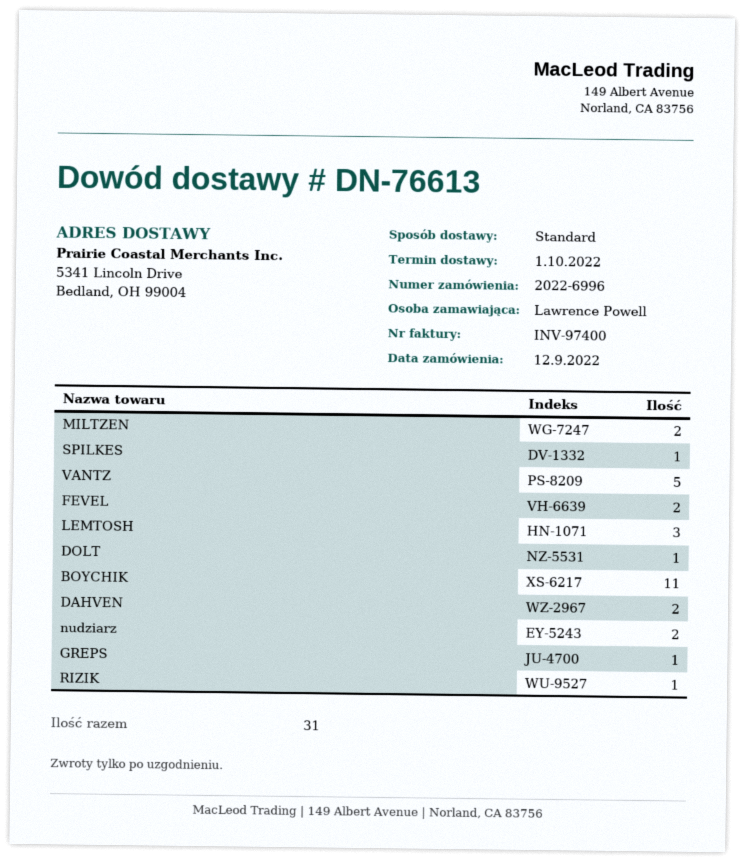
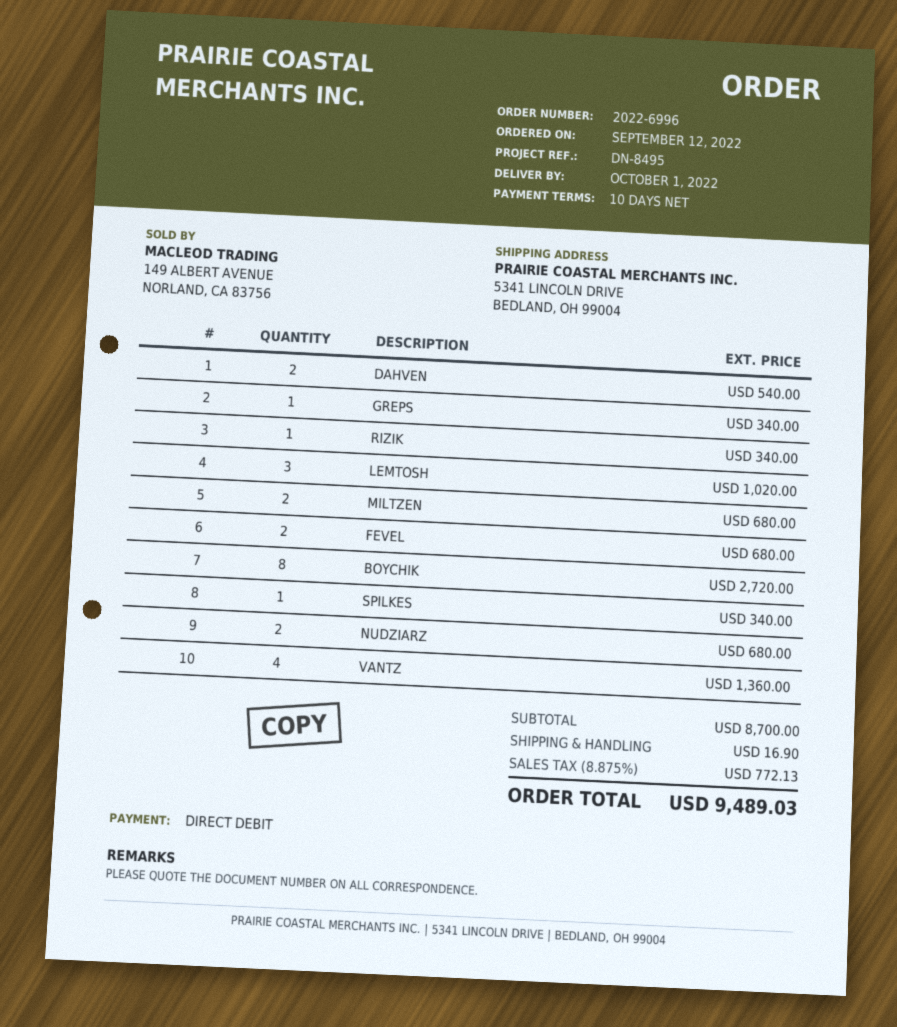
VANTZ: 5 -> 4
DOLT: 1 -> none
BOYCHIK: 11 -> 8

